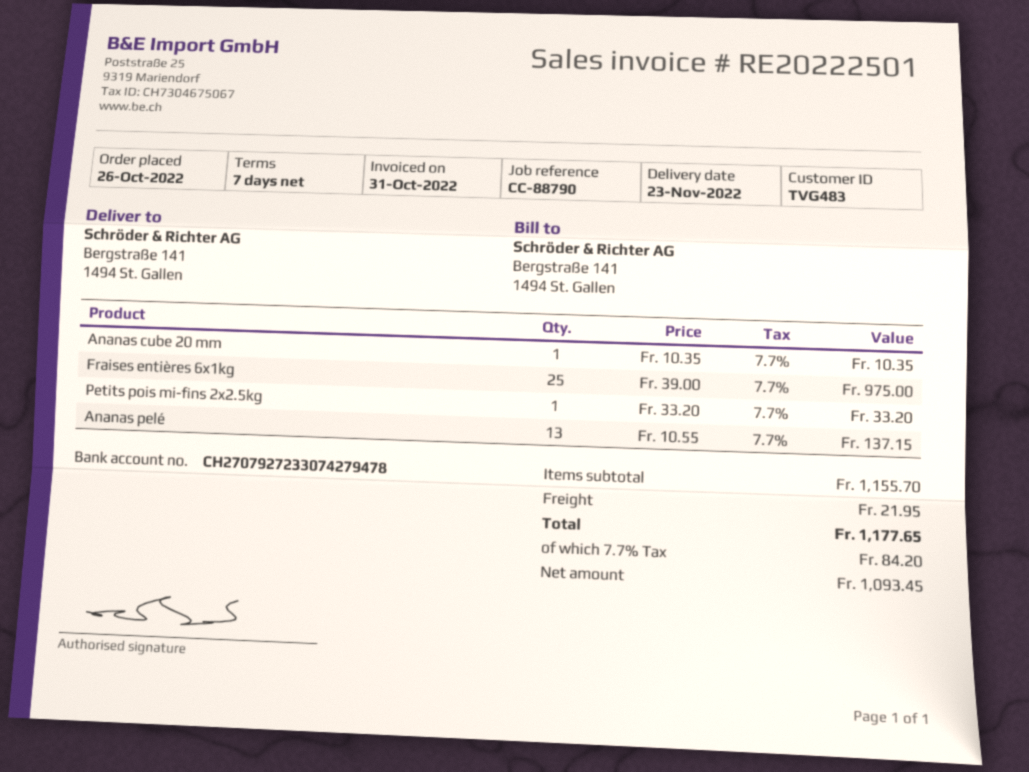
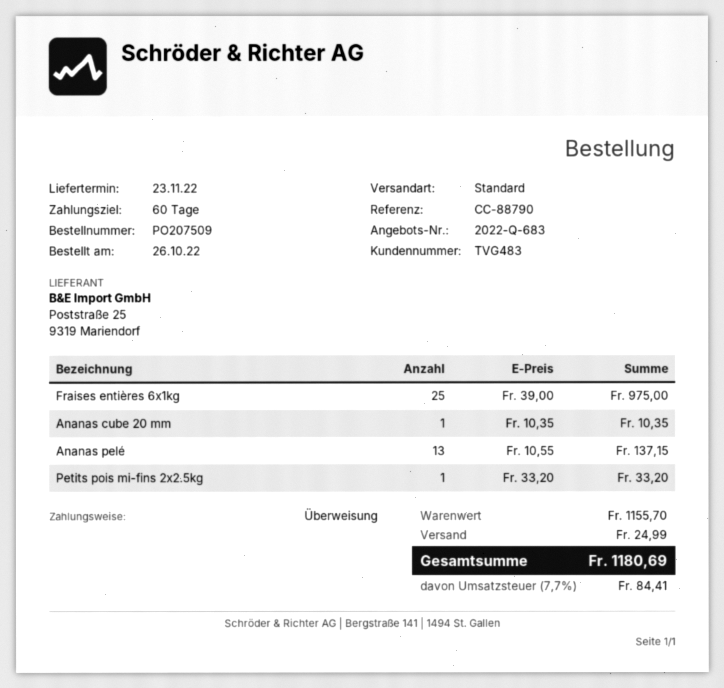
payment terms: 7 days -> 60 days
shipping: 21.95 -> 24.99
tax: 7.7% = 84.20 -> 7.7% = 84.41
total: 1177.65 -> 1180.69

